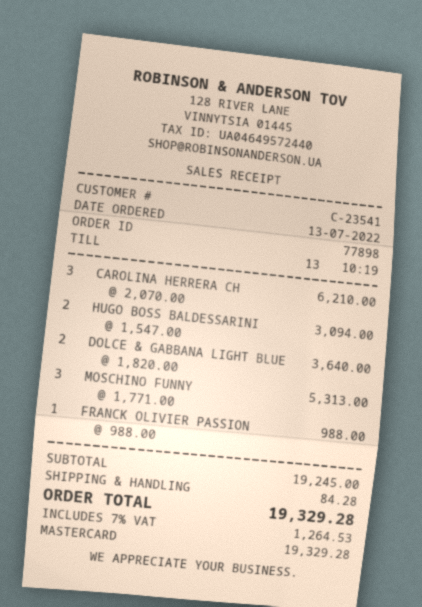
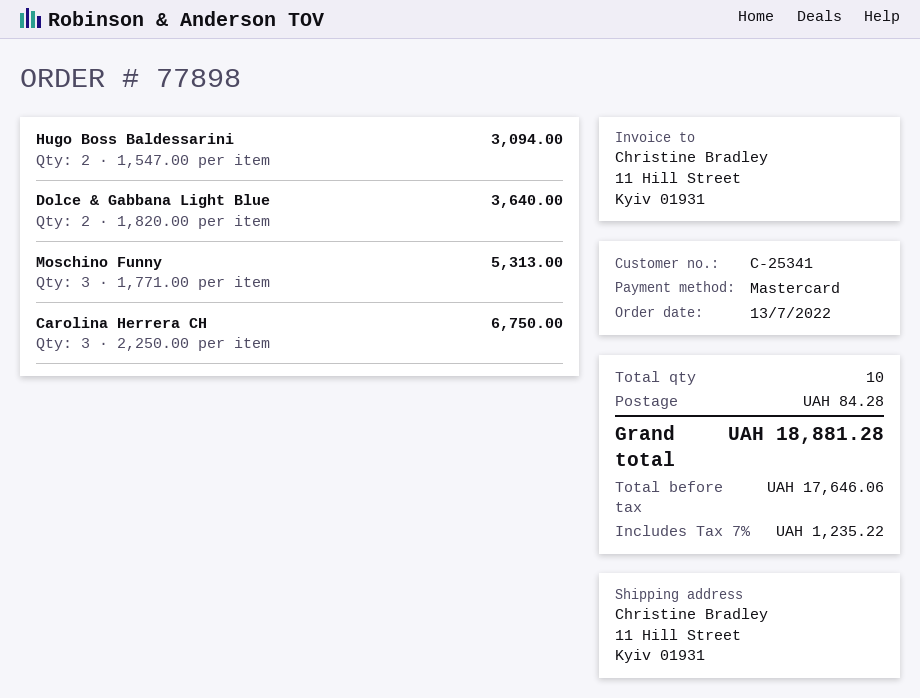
customer number: C-23541 -> C-25341
CAROLINA HERRERA CH: 3 x 2070.00 = 6210.00 -> 3 x 2250.00 = 6750.00
FRANCK OLIVIER PASSION: 1 x 988.00 = 988.00 -> none
tax: 7% = 1264.53 -> 7% = 1235.22
total: 19329.28 -> 18881.28

